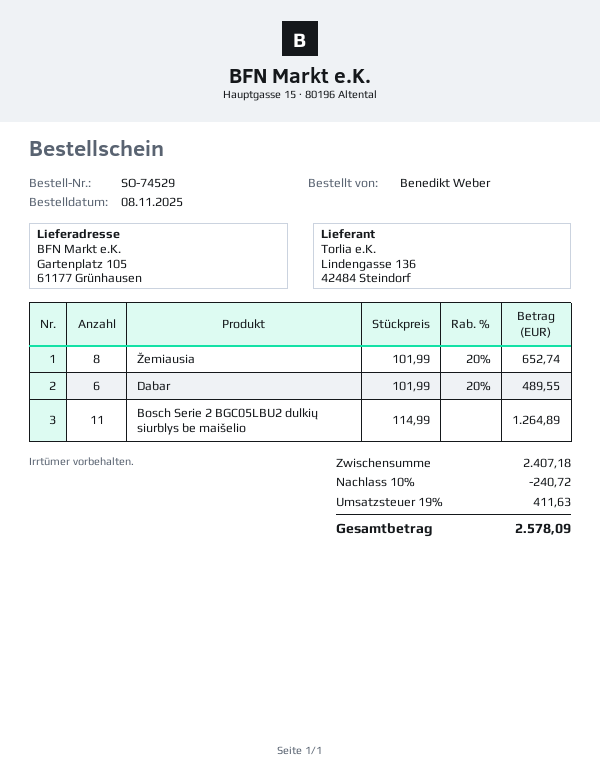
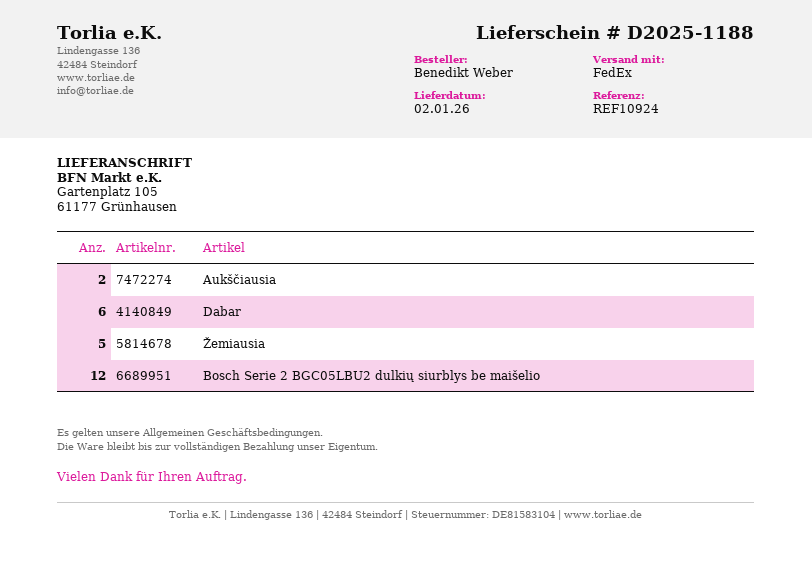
Žemiausia: 8 -> 5
Bosch Serie 2 BGC05LBU2 dulkių siurblys be maišelio: 11 -> 12
Aukščiausia: none -> 2

